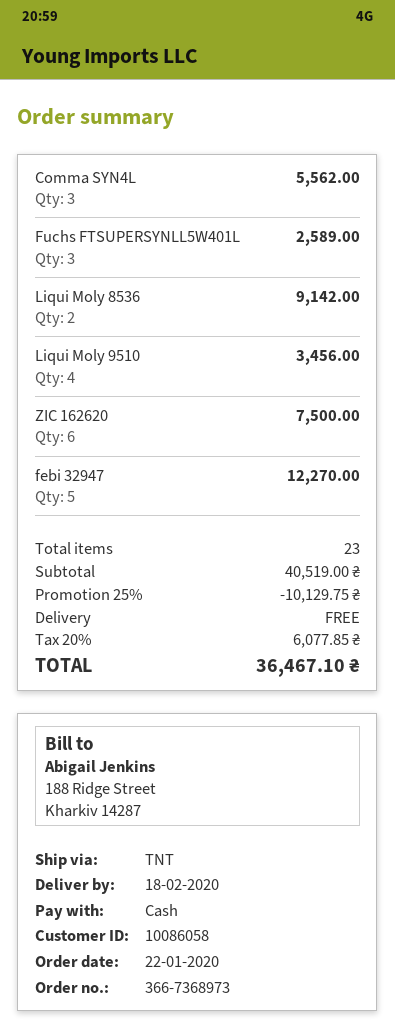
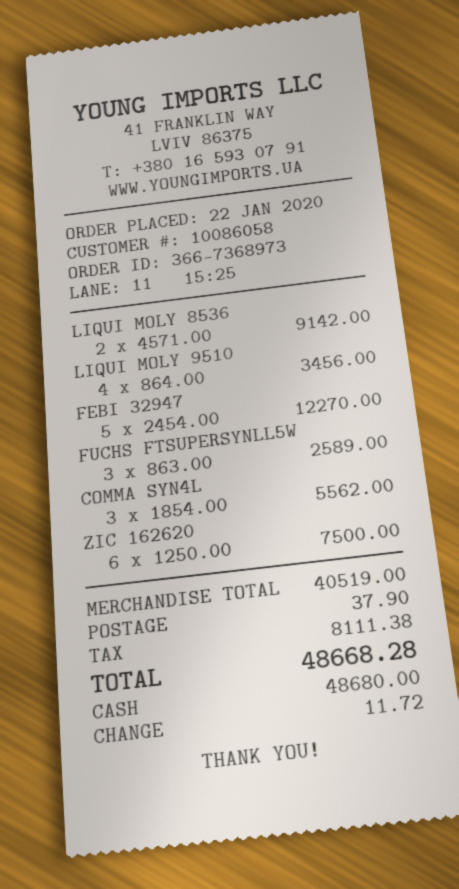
discount: 25% = 10129.75 -> none
shipping: 0.00 -> 37.90
tax: 6077.85 -> 8111.38
total: 36467.10 -> 48668.28

